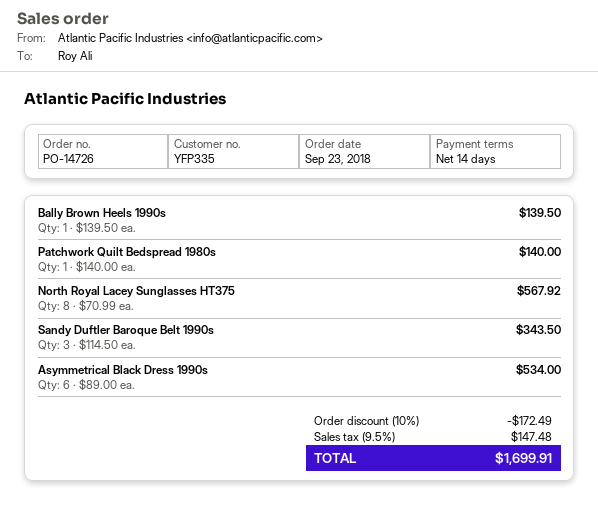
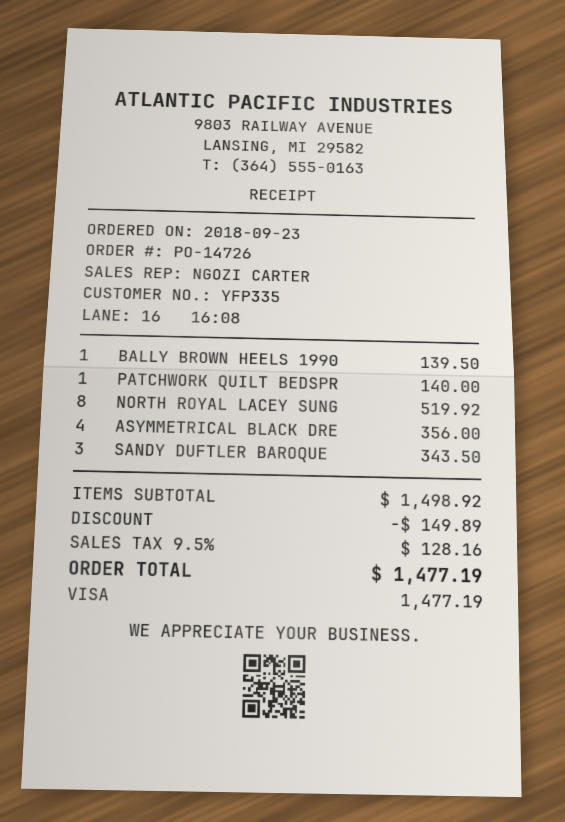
North Royal Lacey Sunglasses HT375: 8 for 567.92 -> 8 for 519.92
Asymmetrical Black Dress 1990s: 6 for 534.00 -> 4 for 356.00
discount: 172.49 -> 149.89
tax: 9.5% = 147.48 -> 9.5% = 128.16
total: 1699.91 -> 1477.19

